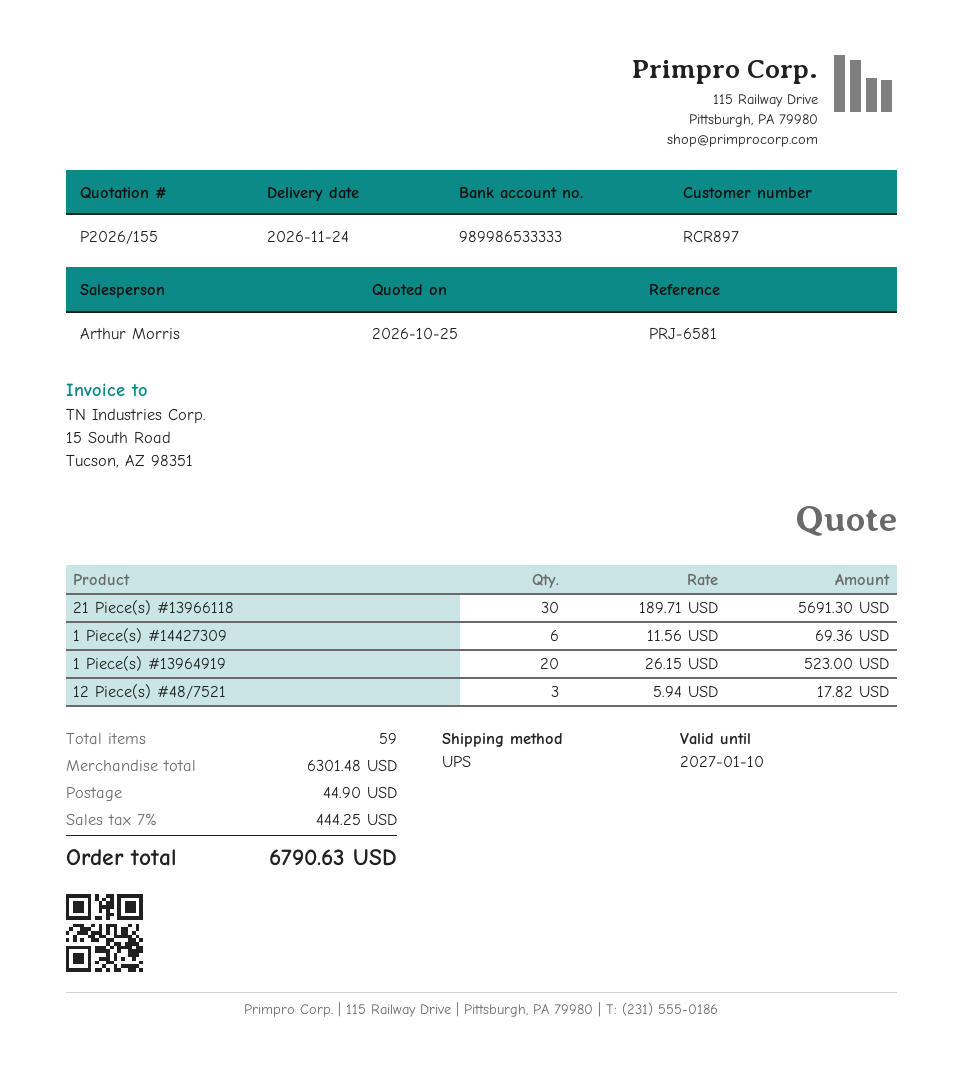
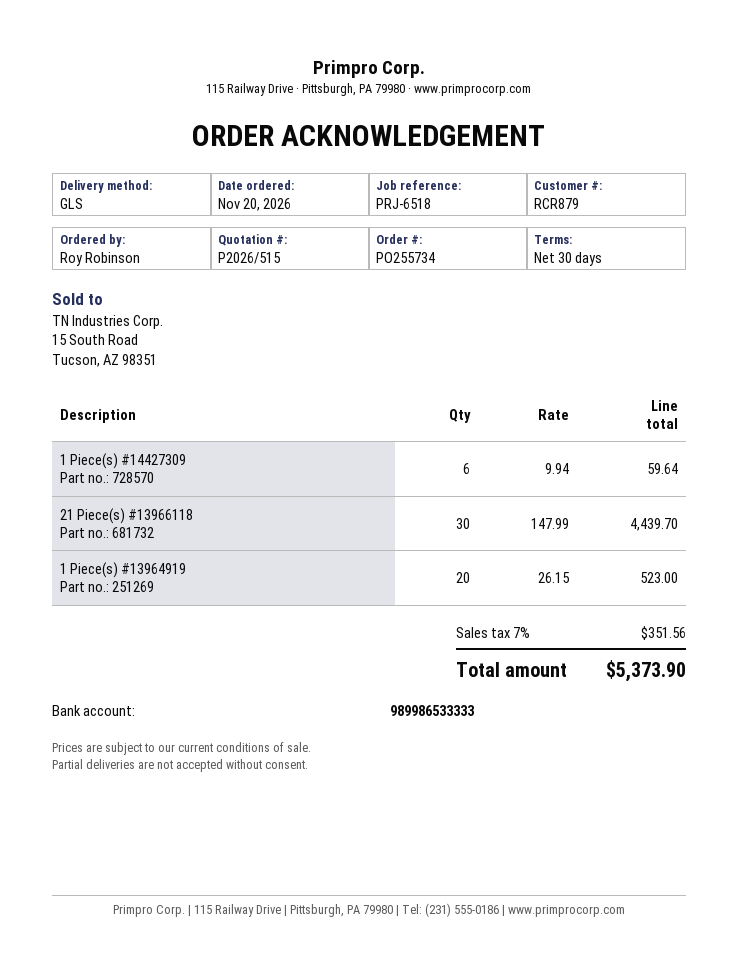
quote number: P2026/155 -> P2026/515
customer number: RCR897 -> RCR879
reference: PRJ-6581 -> PRJ-6518
shipping method: UPS -> GLS
21 Piece(s) #13966118: 30 x 189.71 = 5691.30 -> 30 x 147.99 = 4439.70
1 Piece(s) #14427309: 6 x 11.56 = 69.36 -> 6 x 9.94 = 59.64
12 Piece(s) #48/7521: 3 x 5.94 = 17.82 -> none
shipping: 44.90 -> none
tax: 7% = 444.25 -> 7% = 351.56
total: 6790.63 -> 5373.90

